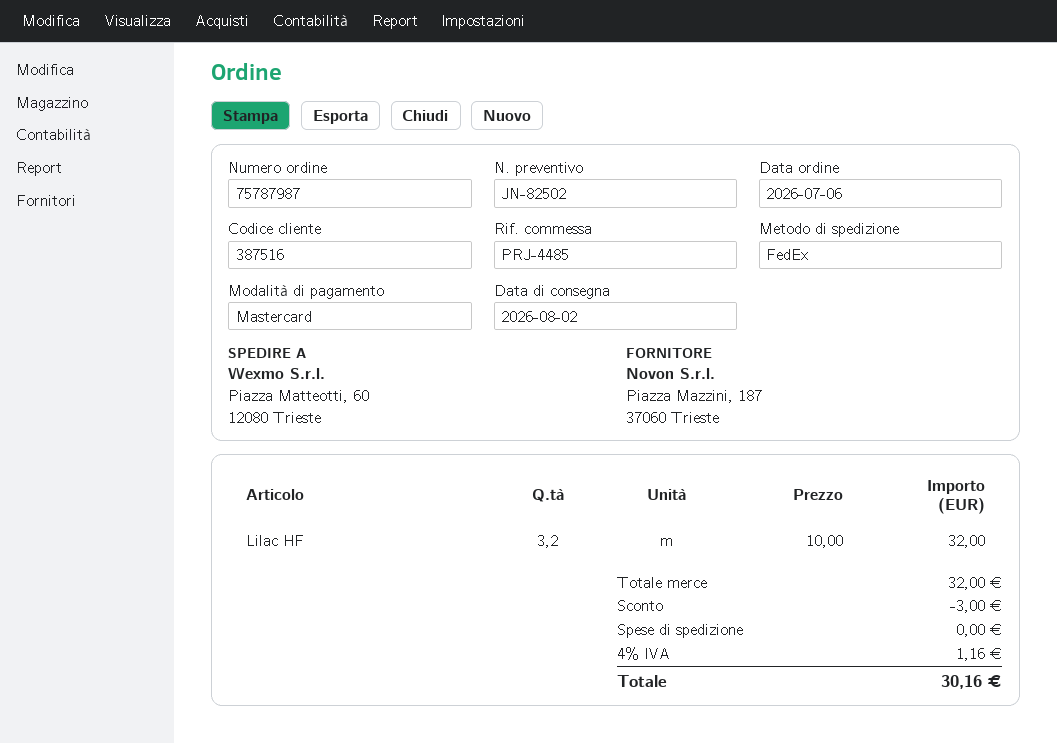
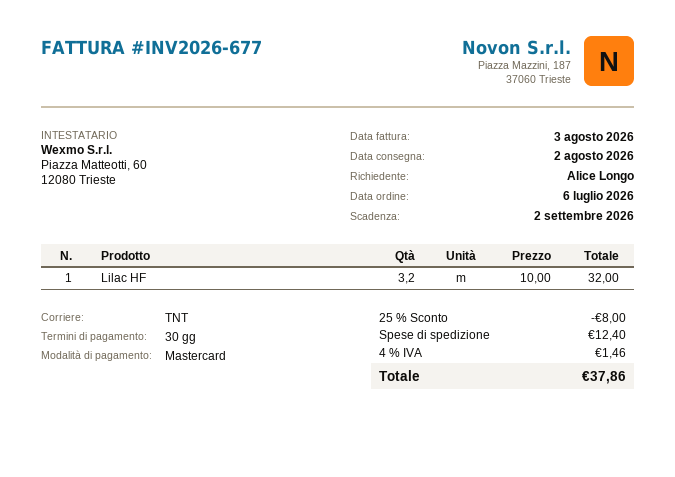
shipping method: FedEx -> TNT
discount: 3.00 -> 8.00
shipping: 0.00 -> 12.40
tax: 4% = 1.16 -> 4% = 1.46
total: 30.16 -> 37.86

